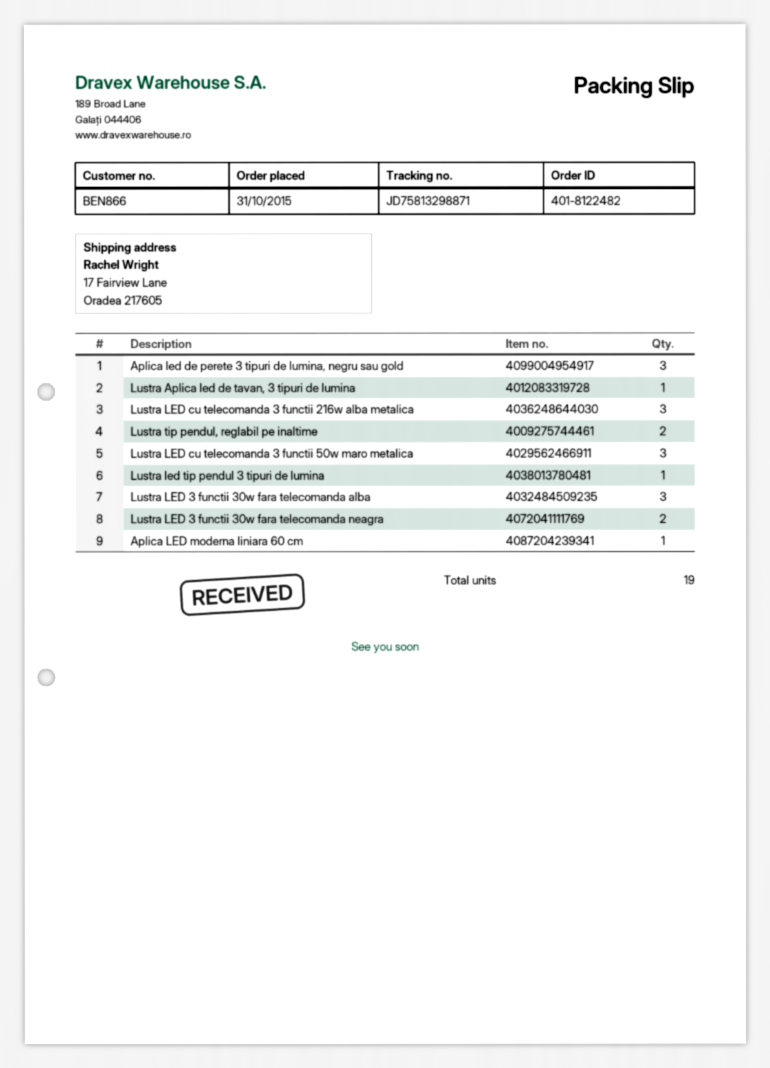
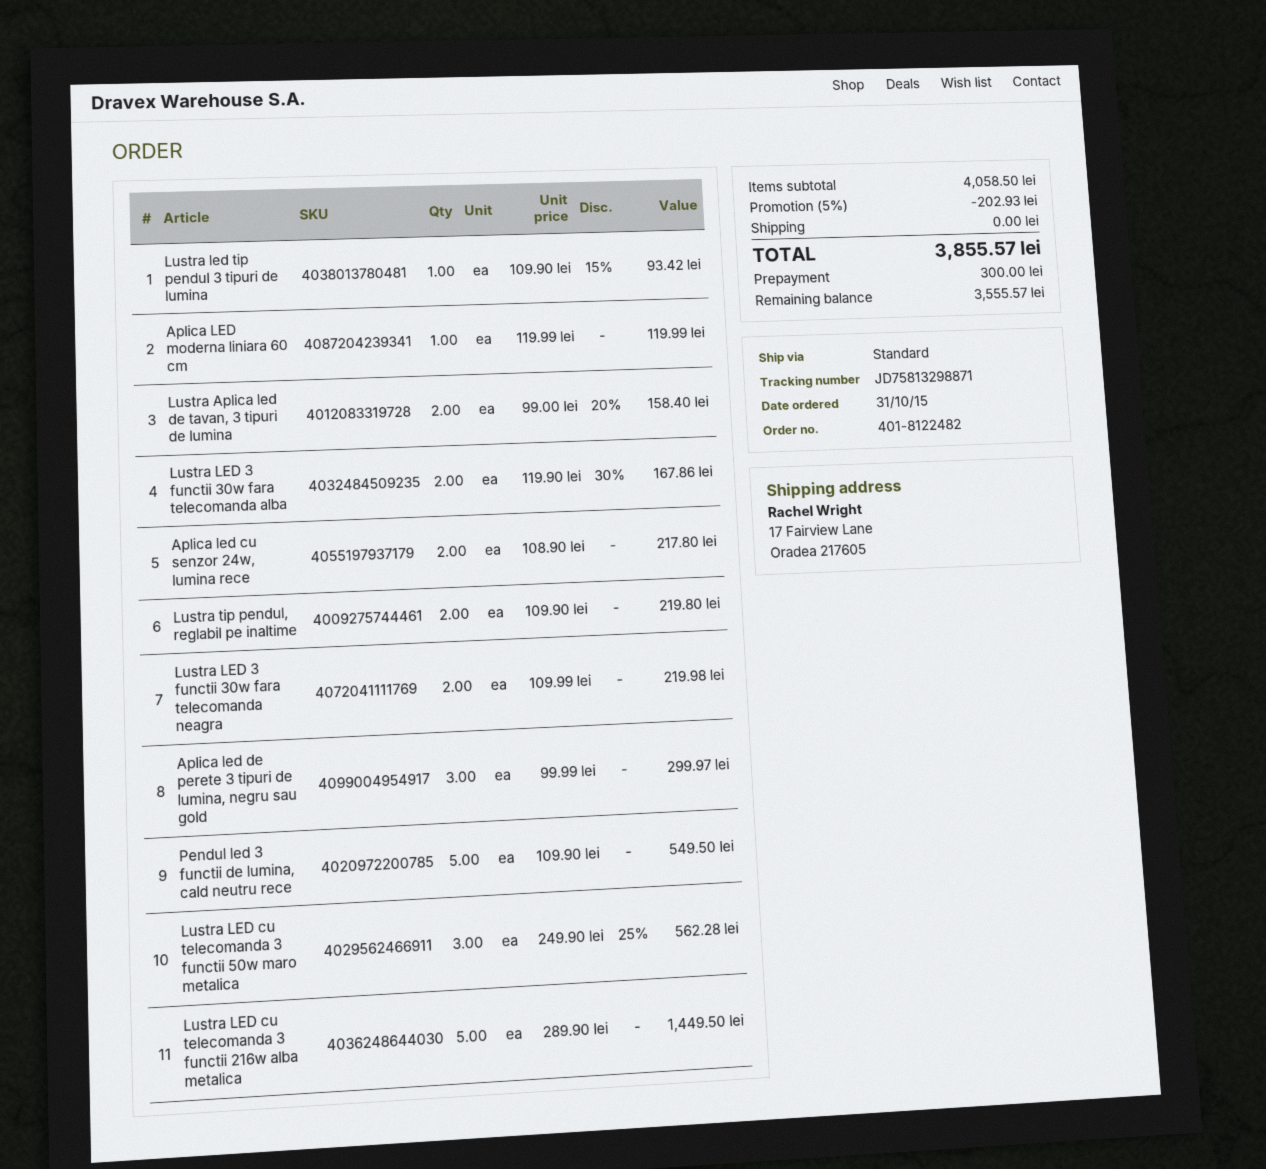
Lustra Aplica led de tavan, 3 tipuri de lumina: 1 -> 2
Lustra LED cu telecomanda 3 functii 216w alba metalica: 3 -> 5
Lustra LED 3 functii 30w fara telecomanda alba: 3 -> 2
Aplica led cu senzor 24w, lumina rece: none -> 2
Pendul led 3 functii de lumina, cald neutru rece: none -> 5

